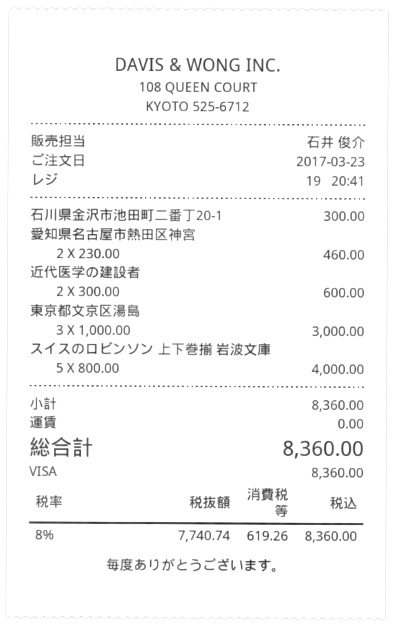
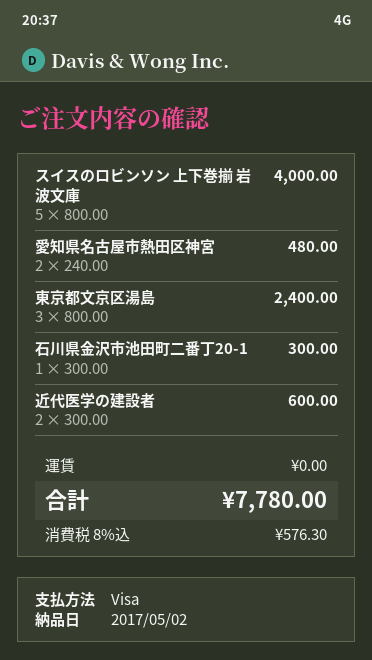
愛知県名古屋市熱田区神宮: 2 x 230.00 = 460.00 -> 2 x 240.00 = 480.00
東京都文京区湯島: 3 x 1000.00 = 3000.00 -> 3 x 800.00 = 2400.00
tax: 8% = 619.26 -> 8% = 576.30
total: 8360.00 -> 7780.00

